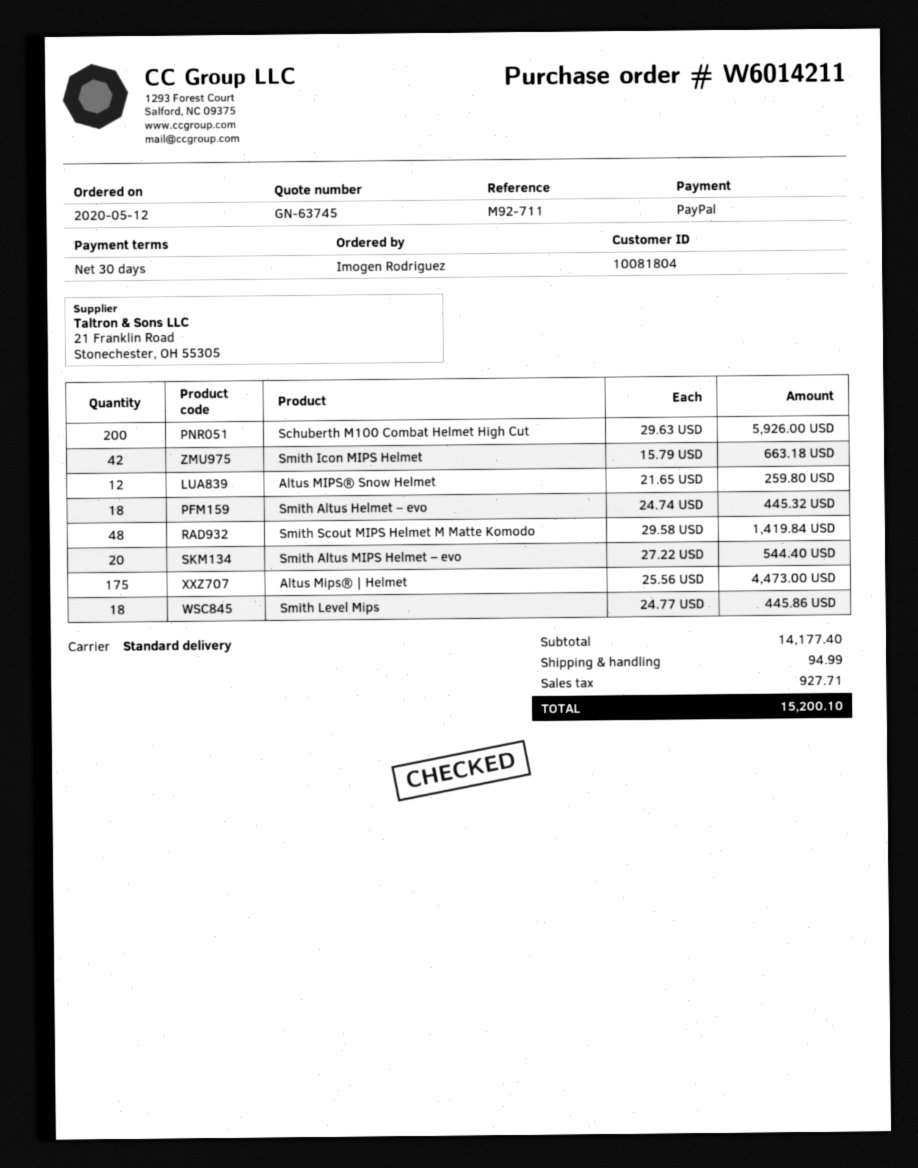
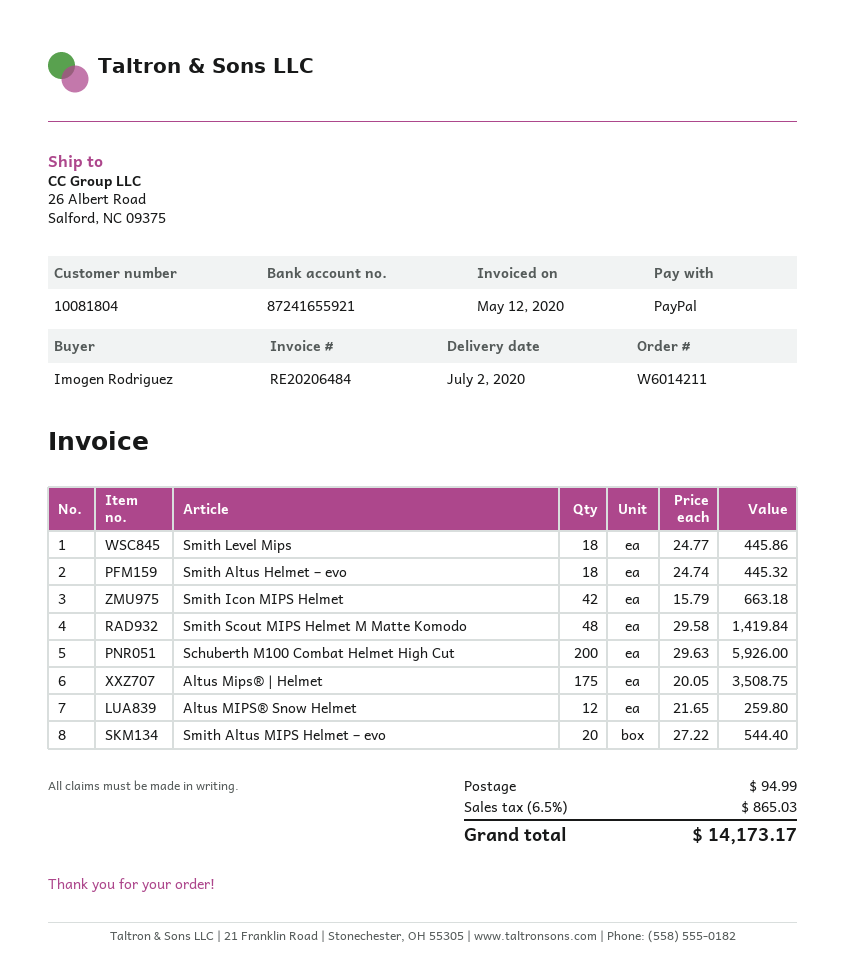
Altus Mips® | Helmet: 175 x 25.56 = 4473.00 -> 175 x 20.05 = 3508.75
tax: 927.71 -> 865.03
total: 15200.10 -> 14173.17

